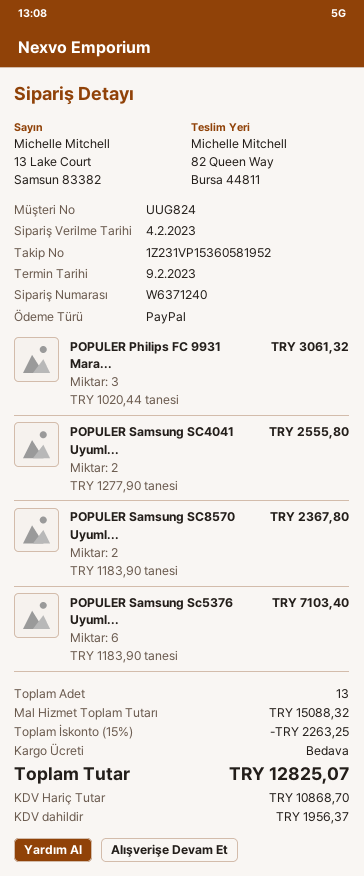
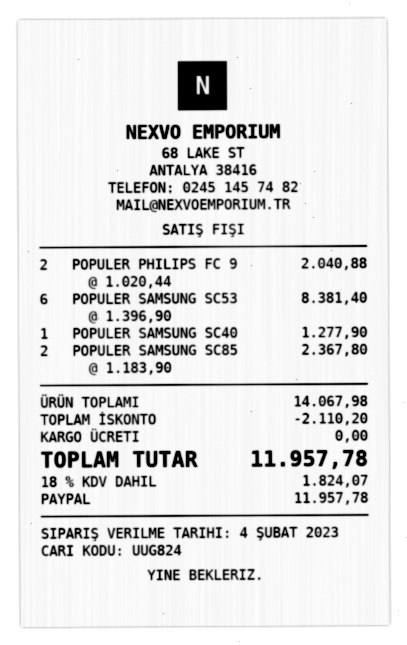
POPULER Philips FC 9931 Mara...: 3 x 1020.44 = 3061.32 -> 2 x 1020.44 = 2040.88
POPULER Samsung SC4041 Uyuml...: 2 x 1277.90 = 2555.80 -> 1 x 1277.90 = 1277.90
POPULER Samsung Sc5376 Uyuml...: 6 x 1183.90 = 7103.40 -> 6 x 1396.90 = 8381.40
subtotal: 15088.32 -> 14067.98
discount: 2263.25 -> 2110.20
tax: 1956.37 -> 1824.07
total: 12825.07 -> 11957.78

